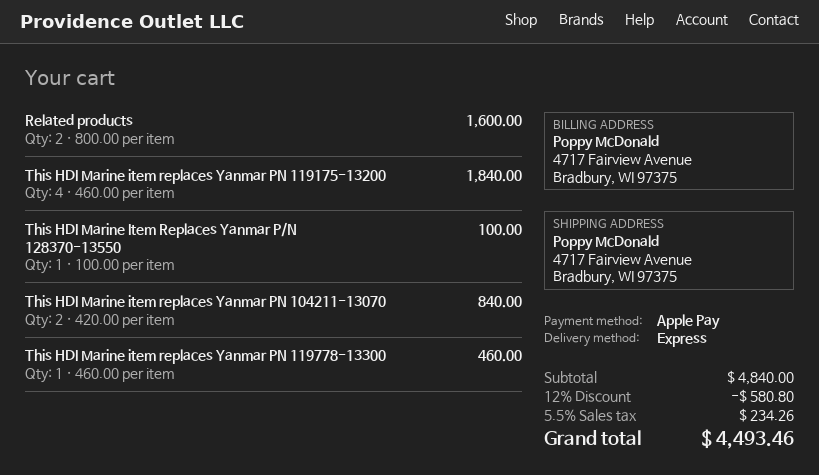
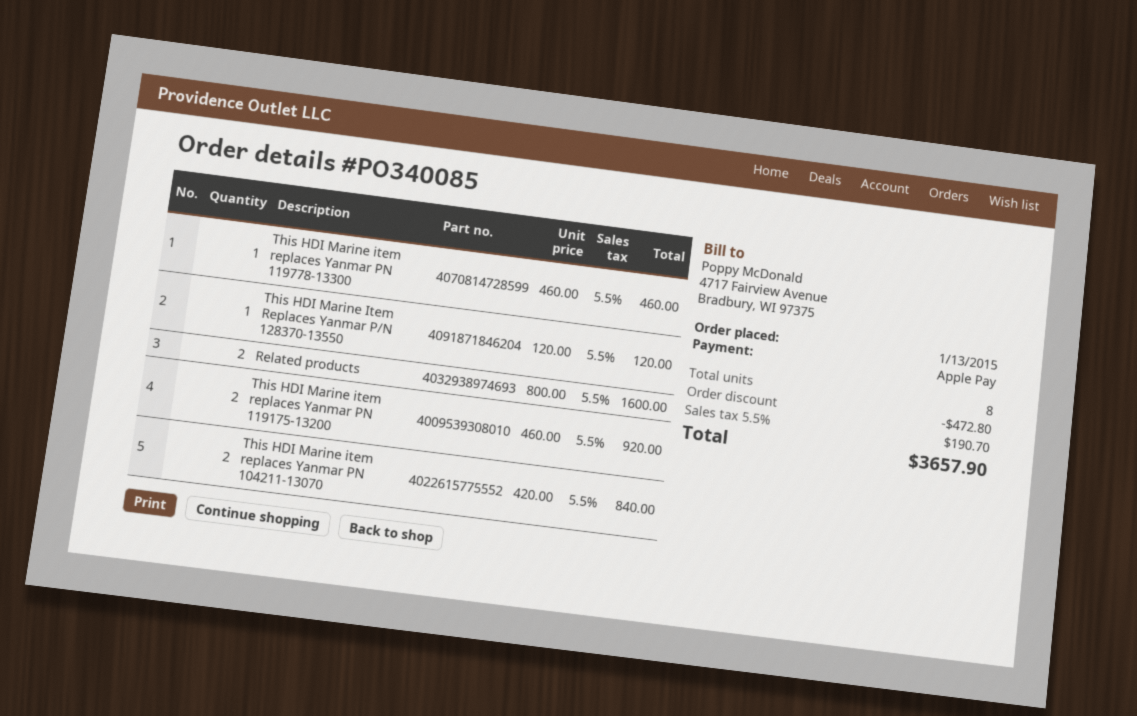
This HDI Marine item replaces Yanmar PN 119175-13200: 4 x 460.00 = 1840.00 -> 2 x 460.00 = 920.00
This HDI Marine Item Replaces Yanmar P/N 128370-13550: 1 x 100.00 = 100.00 -> 1 x 120.00 = 120.00
discount: 580.80 -> 472.80
tax: 5.5% = 234.26 -> 5.5% = 190.70
total: 4493.46 -> 3657.90

